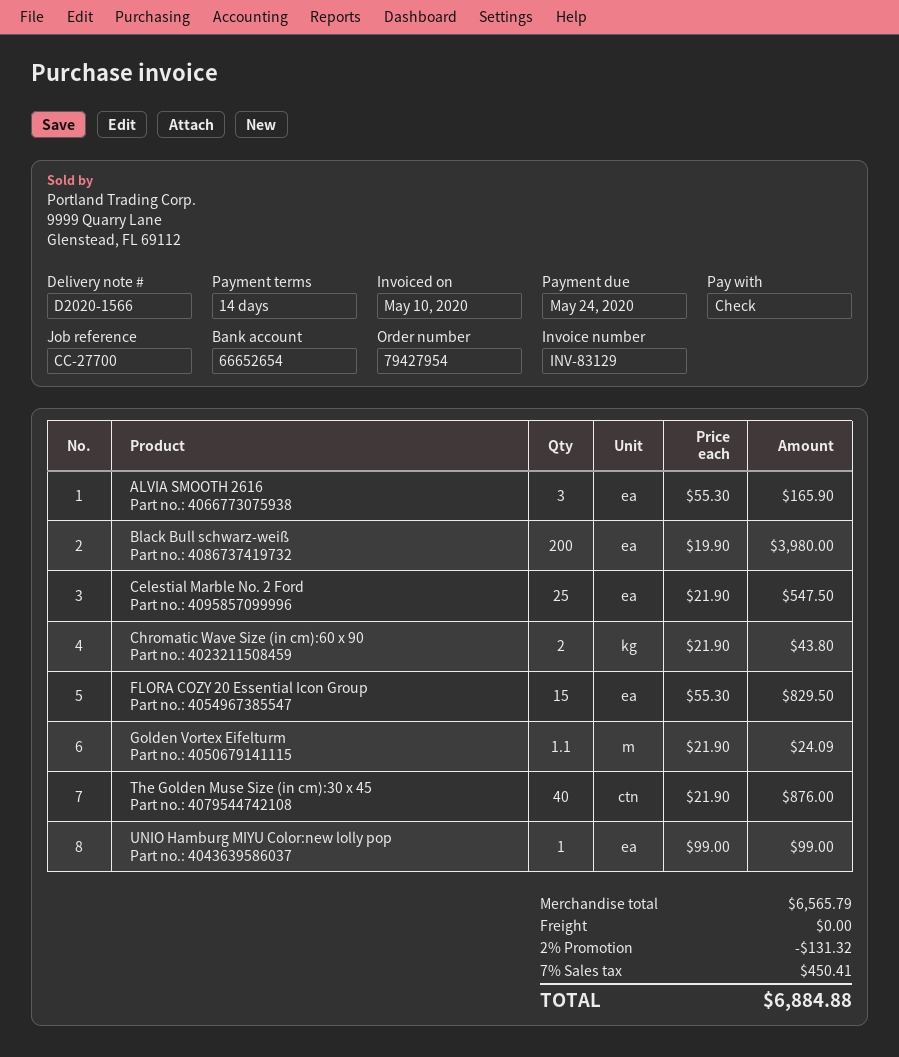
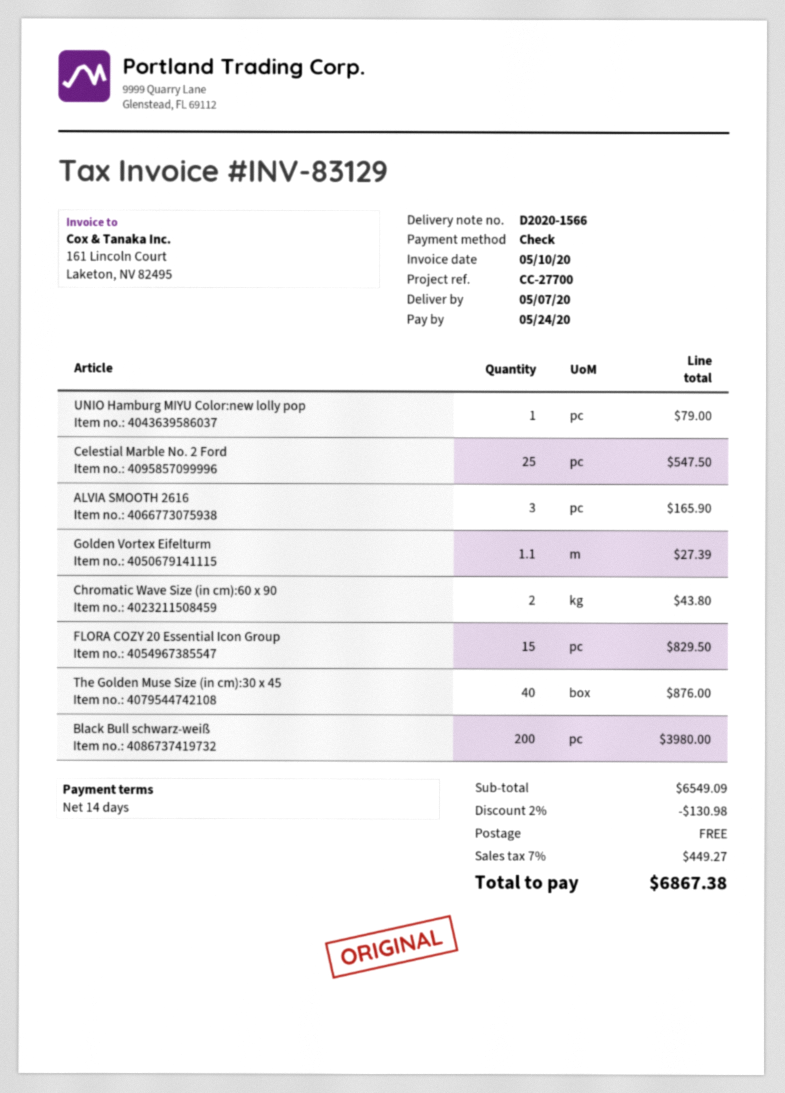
Golden Vortex Eifelturm: 1.1 for 24.09 -> 1.1 for 27.39
UNIO Hamburg MIYU Color:new lolly pop: 1 for 99.00 -> 1 for 79.00
subtotal: 6565.79 -> 6549.09
discount: 2% = 131.32 -> 2% = 130.98
tax: 7% = 450.41 -> 7% = 449.27
total: 6884.88 -> 6867.38

